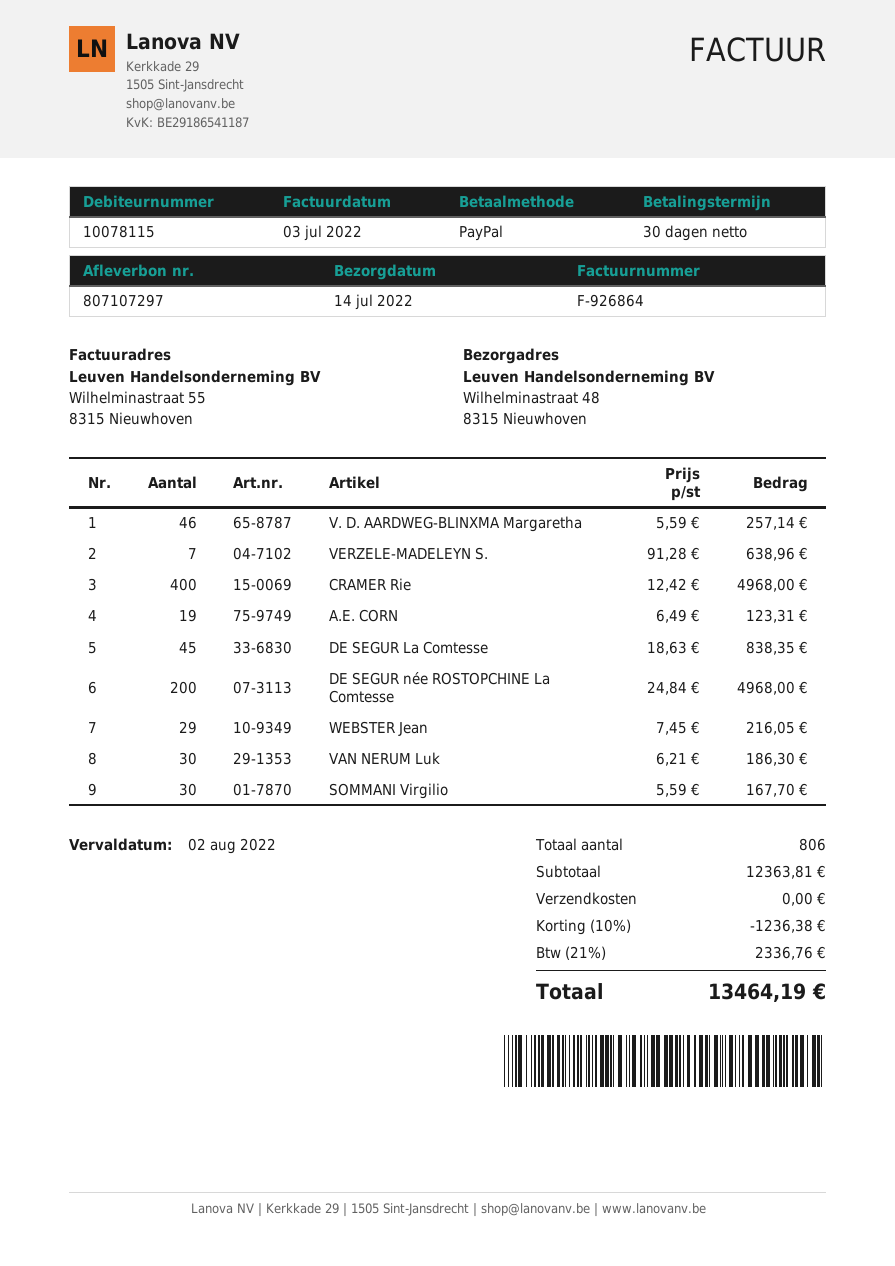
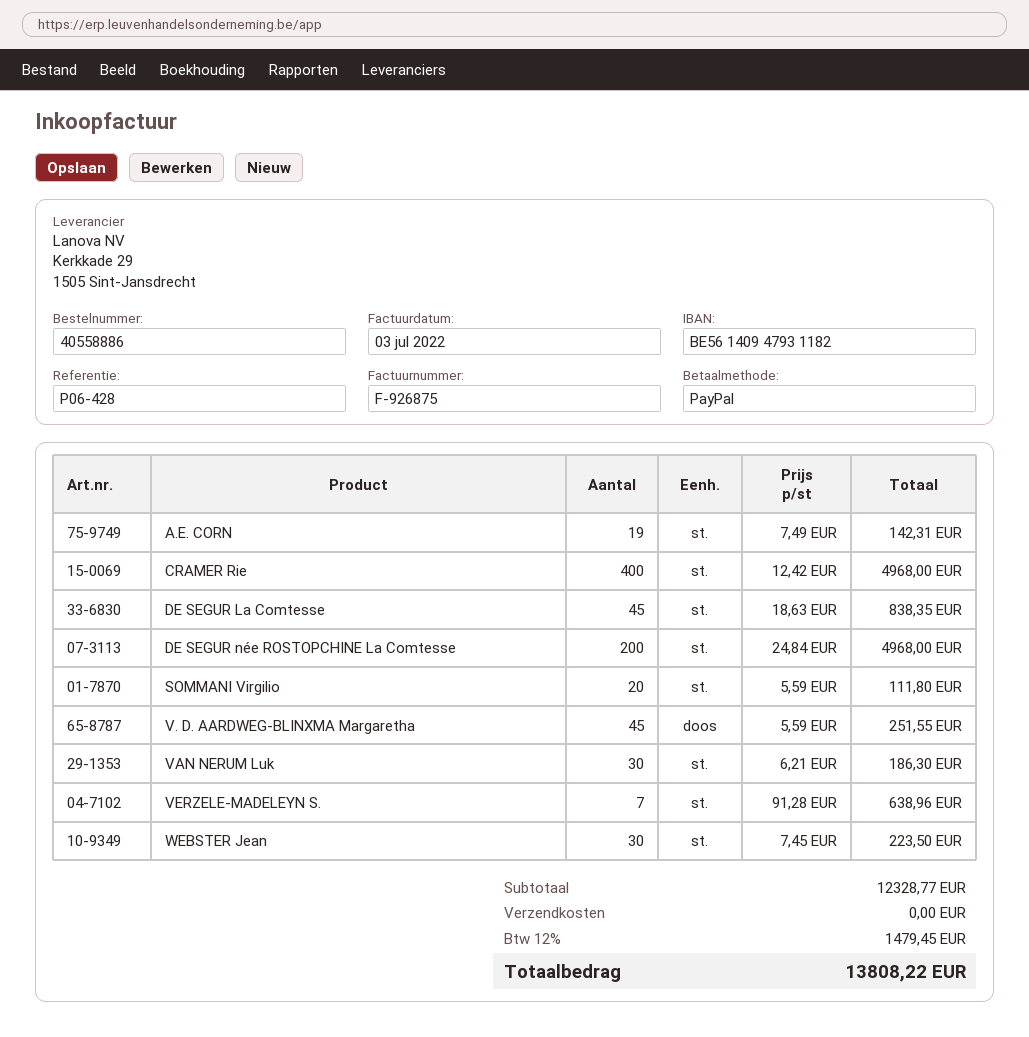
invoice number: F-926864 -> F-926875
V. D. AARDWEG-BLINXMA Margaretha: 46 x 5.59 = 257.14 -> 45 x 5.59 = 251.55
A.E. CORN: 19 x 6.49 = 123.31 -> 19 x 7.49 = 142.31
WEBSTER Jean: 29 x 7.45 = 216.05 -> 30 x 7.45 = 223.50
SOMMANI Virgilio: 30 x 5.59 = 167.70 -> 20 x 5.59 = 111.80
subtotal: 12363.81 -> 12328.77
discount: 10% = 1236.38 -> none
tax: 21% = 2336.76 -> 12% = 1479.45
total: 13464.19 -> 13808.22

